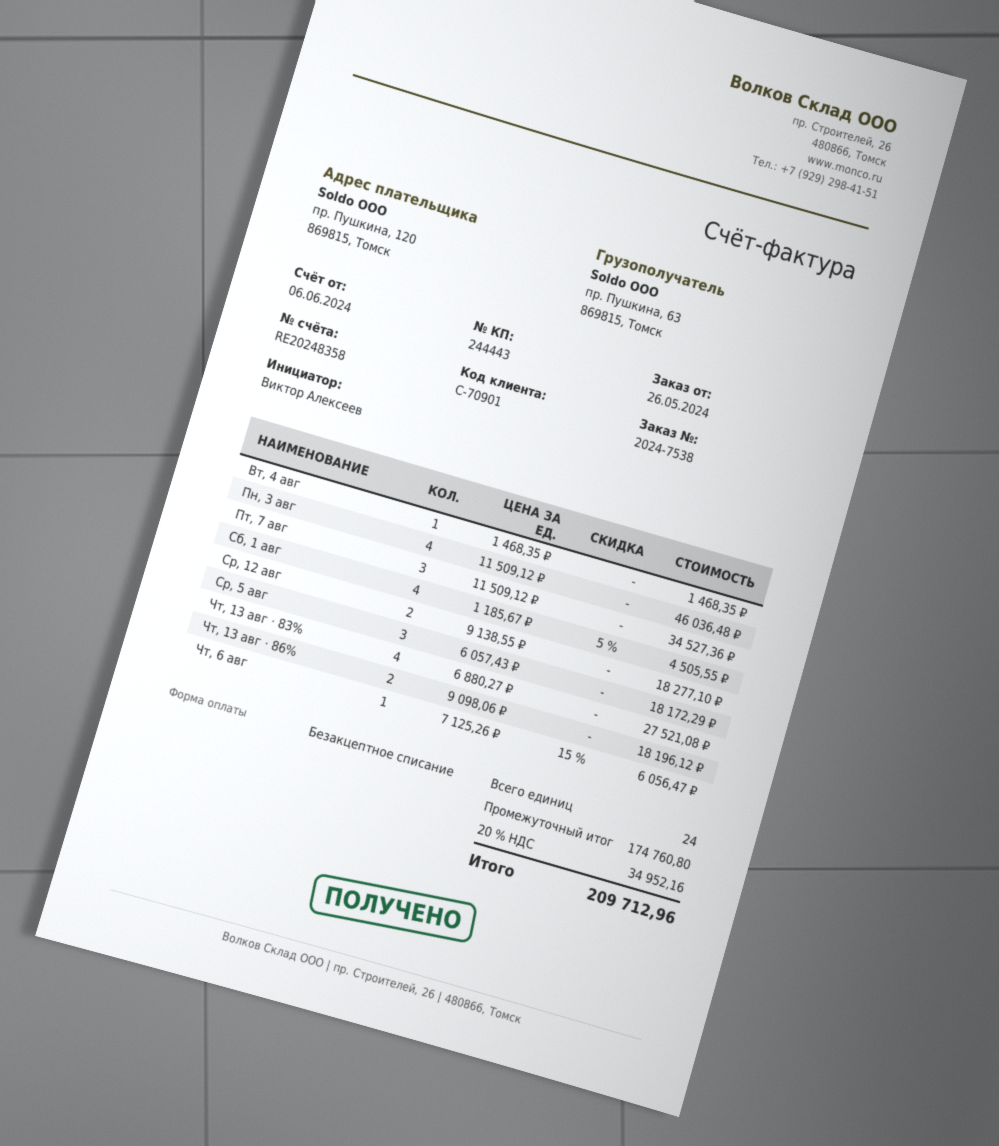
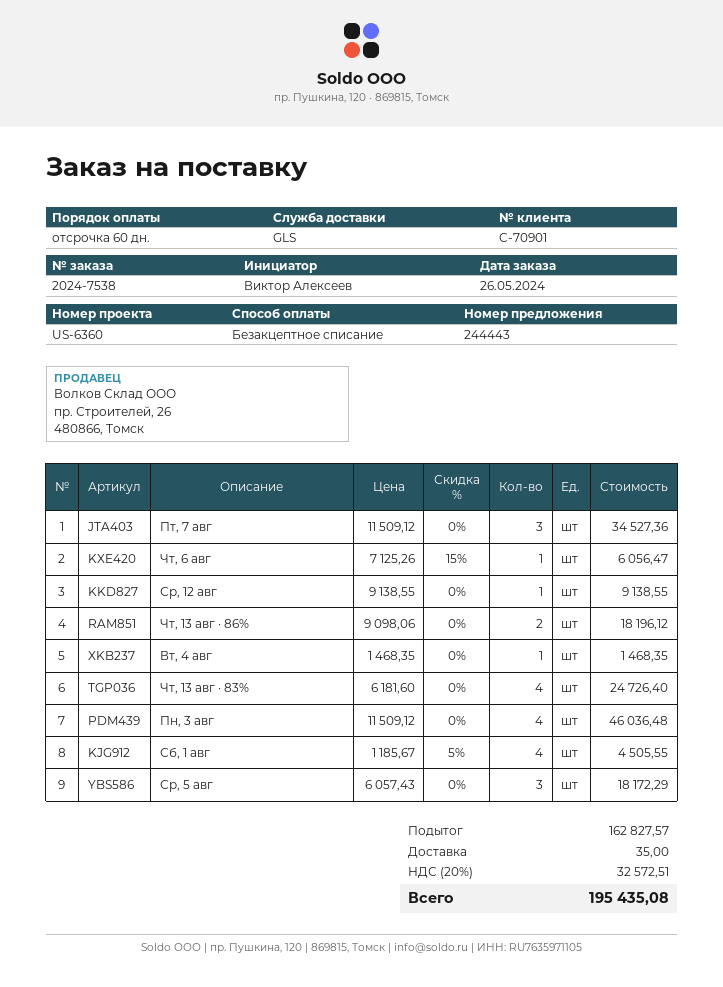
Ср, 12 авг: 2 x 9138.55 = 18277.10 -> 1 x 9138.55 = 9138.55
Чт, 13 авг · 83%: 4 x 6880.27 = 27521.08 -> 4 x 6181.60 = 24726.40
subtotal: 174760.80 -> 162827.57
shipping: none -> 35.00
tax: 20% = 34952.16 -> 20% = 32572.51
total: 209712.96 -> 195435.08

